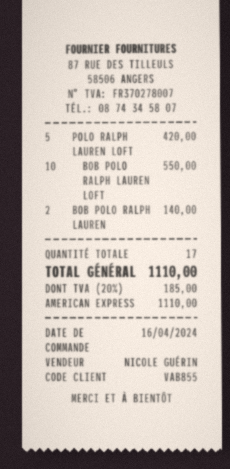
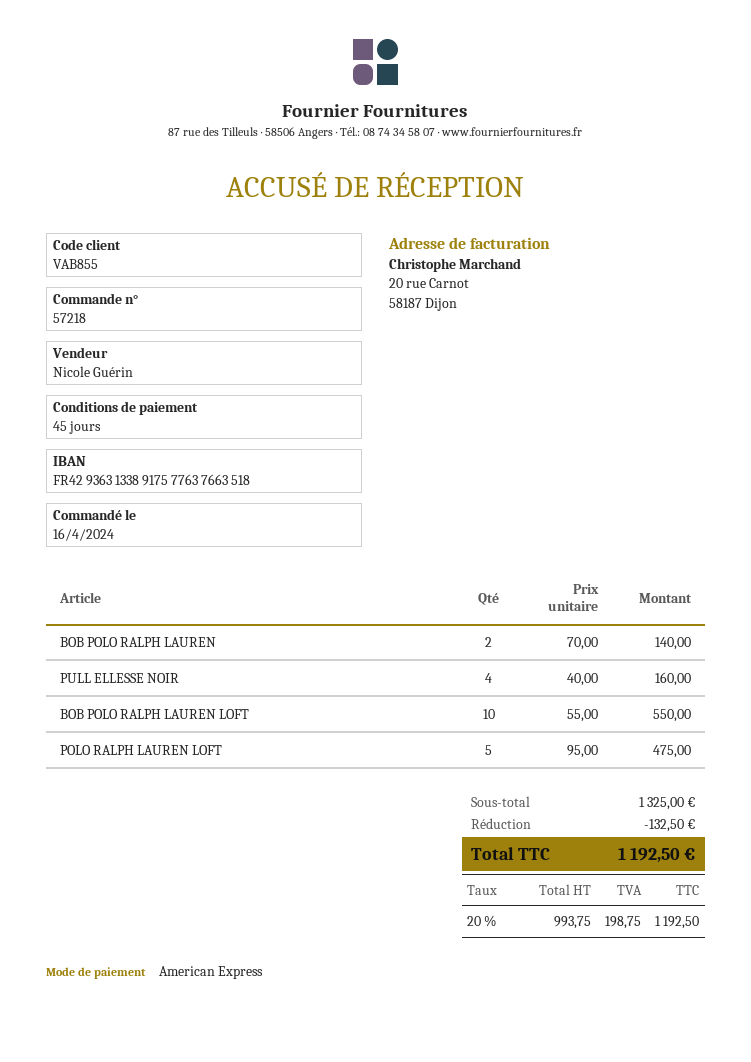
POLO RALPH LAUREN LOFT: 5 for 420.00 -> 5 for 475.00
PULL ELLESSE NOIR: none -> 4 for 160.00
discount: none -> 132.50
tax: 20% = 185.00 -> 20% = 198.75
total: 1110.00 -> 1192.50

